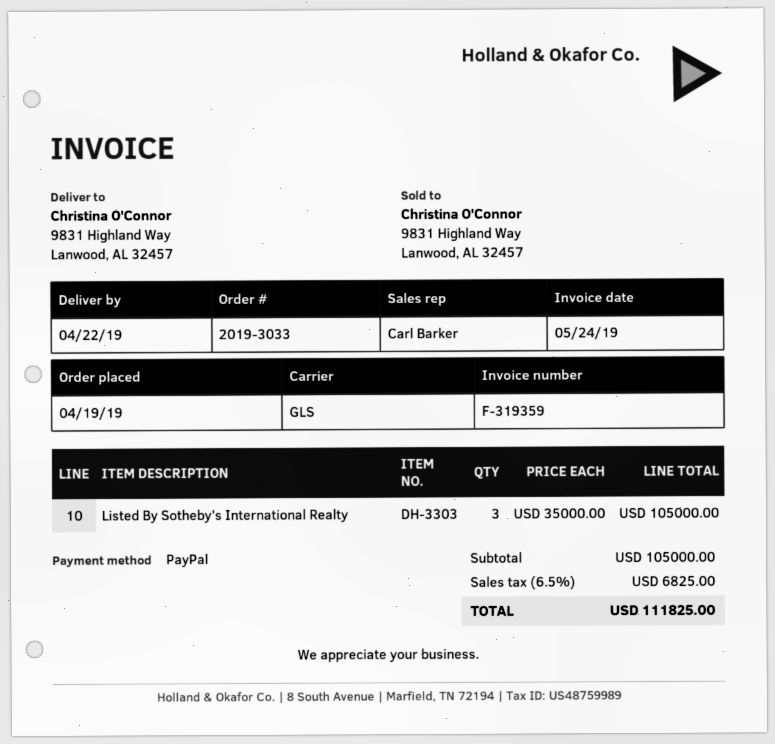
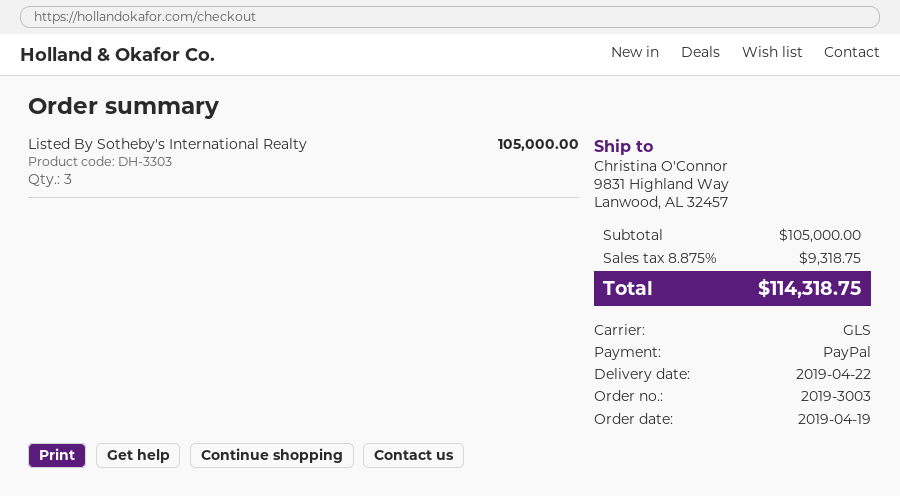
order number: 2019-3033 -> 2019-3003
tax: 6.5% = 6825.00 -> 8.875% = 9318.75
total: 111825.00 -> 114318.75

